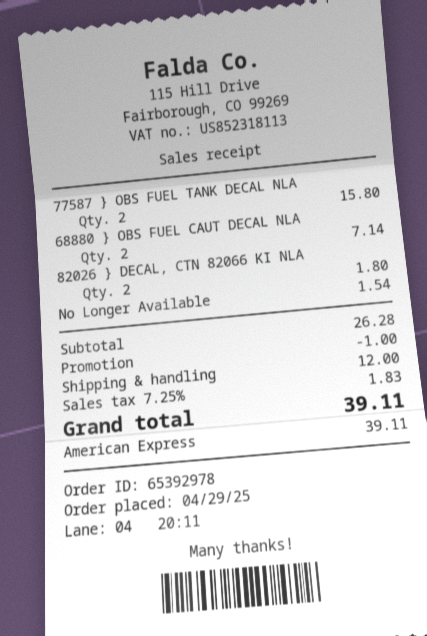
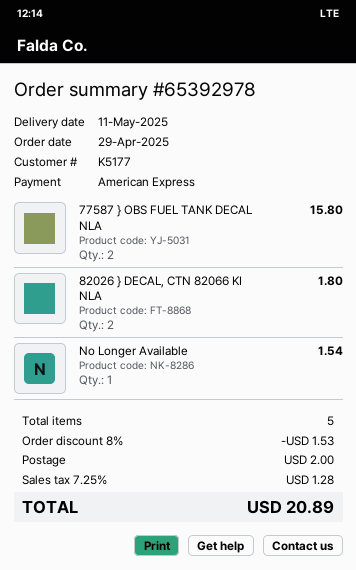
68880 } OBS FUEL CAUT DECAL NLA: 2 for 7.14 -> none
discount: 1.00 -> 1.53
shipping: 12.00 -> 2.00
tax: 7.25% = 1.83 -> 7.25% = 1.28
total: 39.11 -> 20.89

